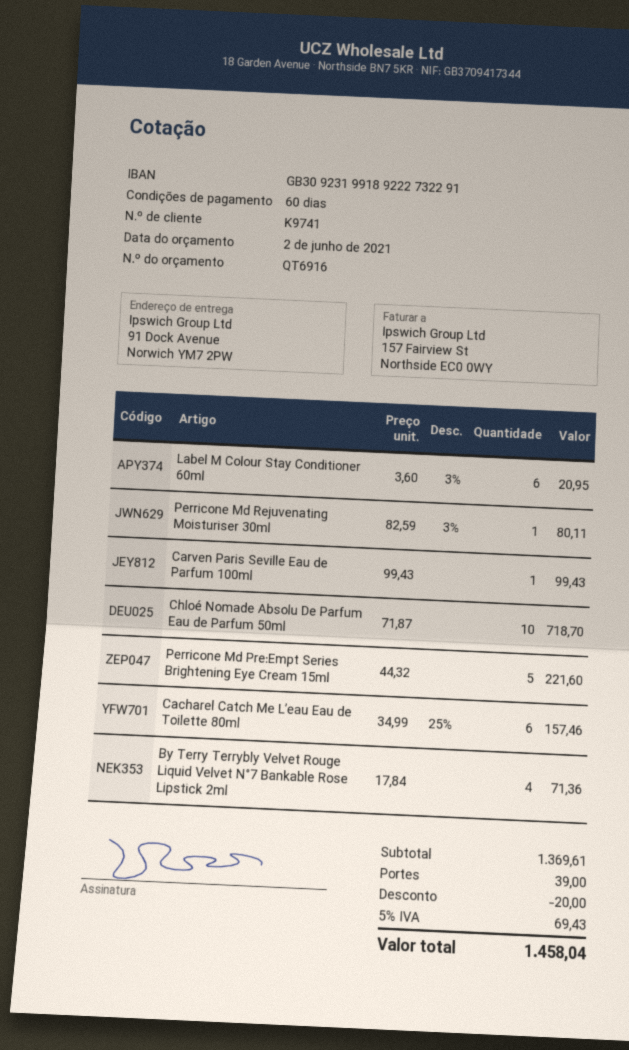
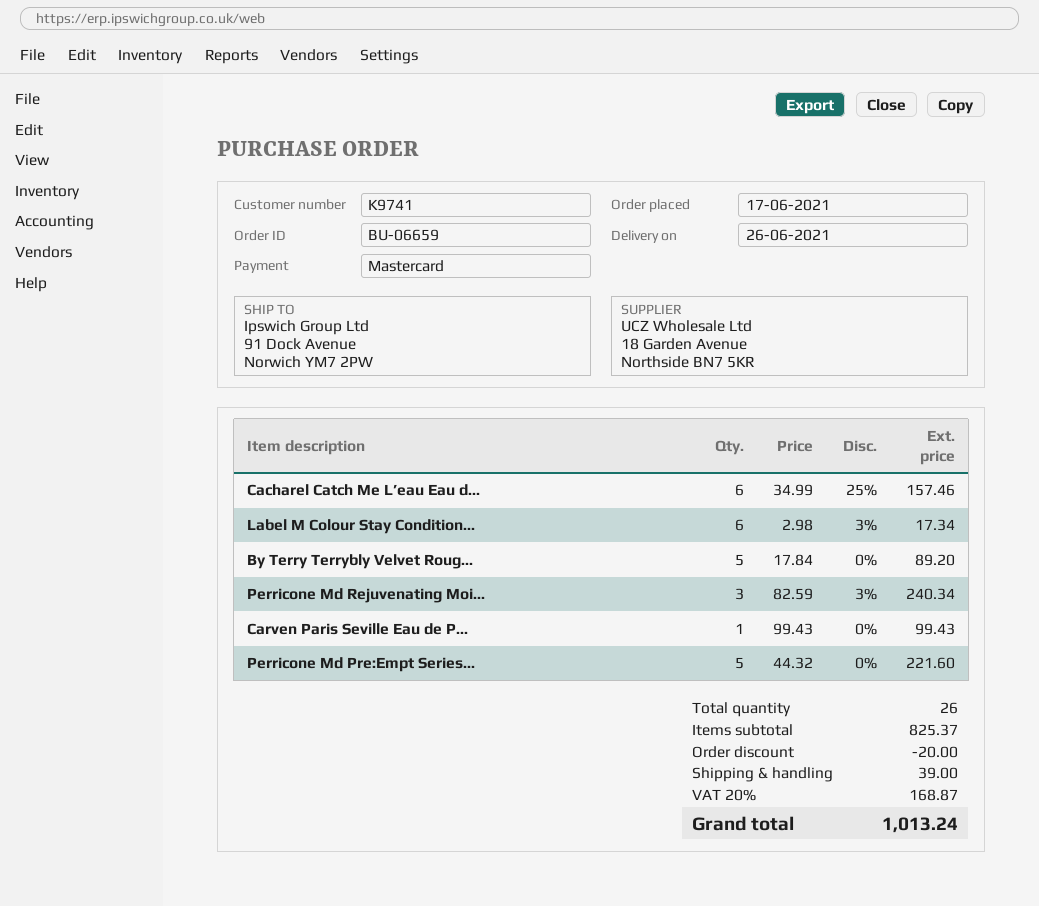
Label M Colour Stay Conditioner 60ml: 6 x 3.60 - 3% = 20.95 -> 6 x 2.98 - 3% = 17.34
Perricone Md Rejuvenating Moisturiser 30ml: 1 x 82.59 - 3% = 80.11 -> 3 x 82.59 - 3% = 240.34
Chloé Nomade Absolu De Parfum Eau de Parfum 50ml: 10 x 71.87 = 718.70 -> none
By Terry Terrybly Velvet Rouge Liquid Velvet N°7 Bankable Rose Lipstick 2ml: 4 x 17.84 = 71.36 -> 5 x 17.84 = 89.20
subtotal: 1369.61 -> 825.37
tax: 5% = 69.43 -> 20% = 168.87
total: 1458.04 -> 1013.24

